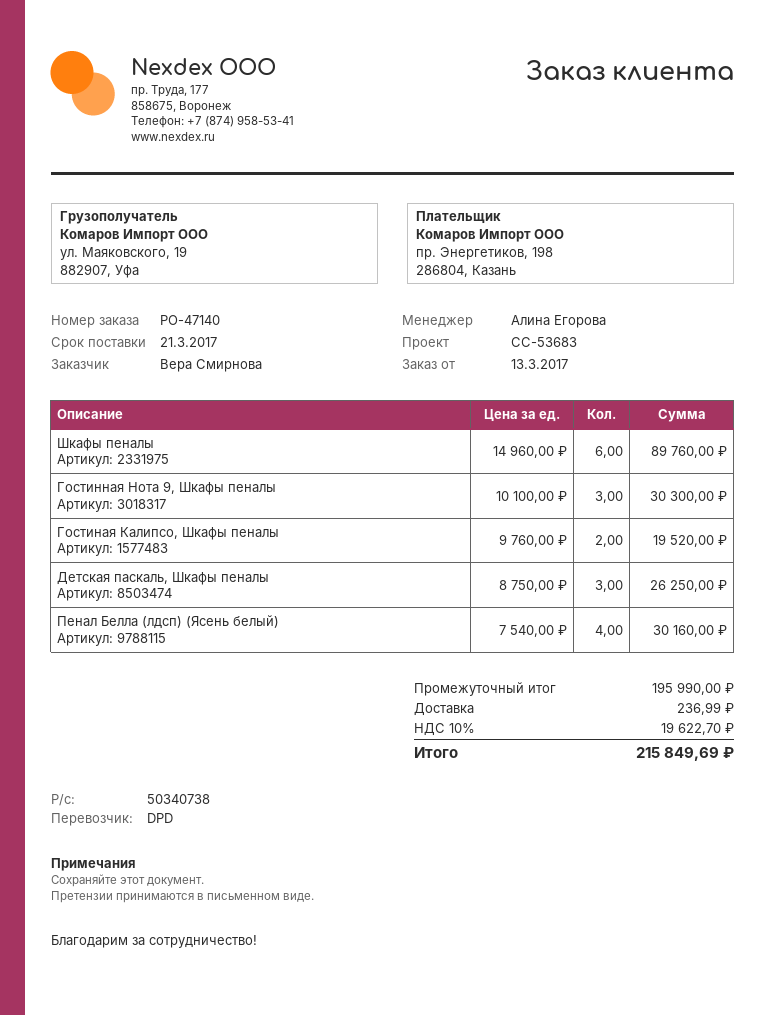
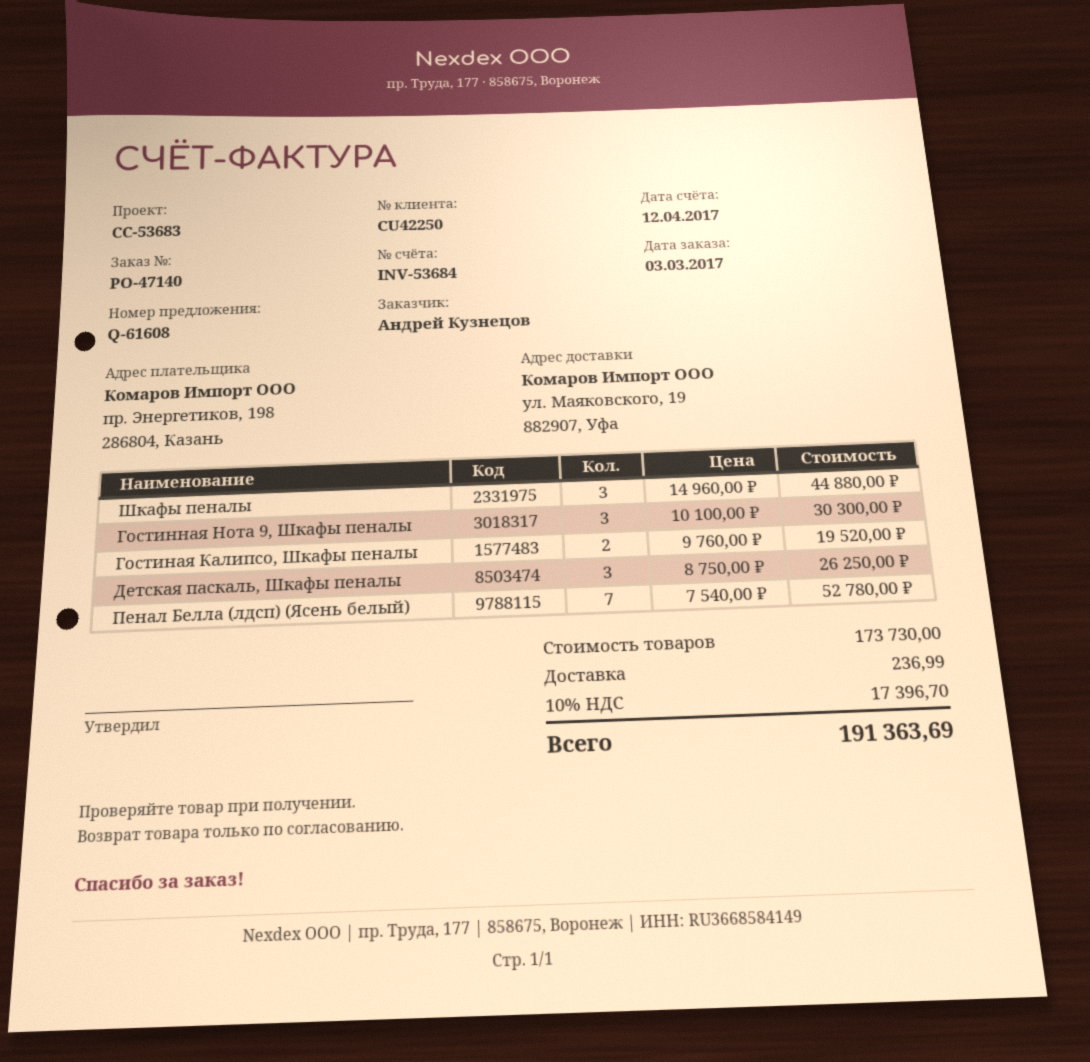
order date: 2017-03-13 -> 2017-03-03
ordered by: Вера Смирнова -> Андрей Кузнецов
Шкафы пеналы: 6 x 14960.00 = 89760.00 -> 3 x 14960.00 = 44880.00
Пенал Белла (лдсп) (Ясень белый): 4 x 7540.00 = 30160.00 -> 7 x 7540.00 = 52780.00
subtotal: 195990.00 -> 173730.00
tax: 10% = 19622.70 -> 10% = 17396.70
total: 215849.69 -> 191363.69

